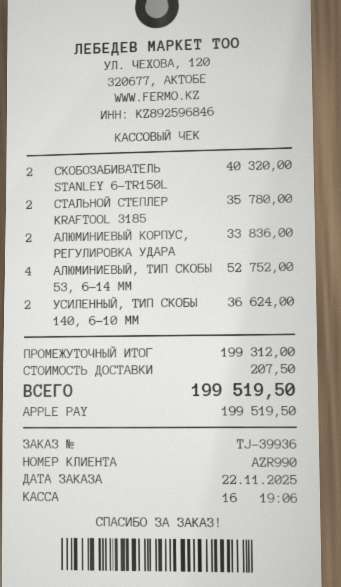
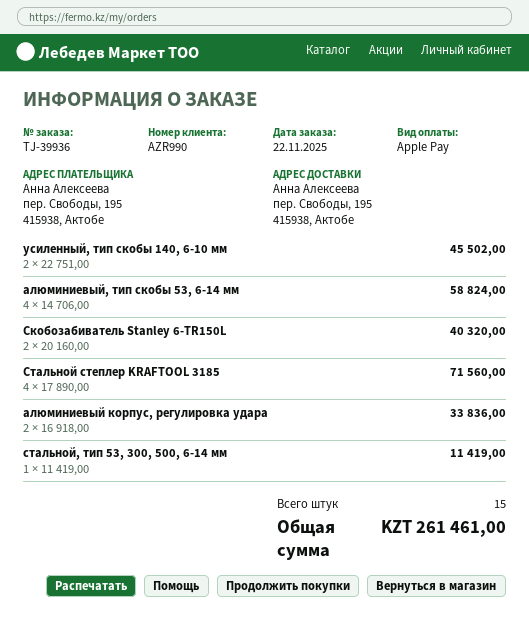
СТАЛЬНОЙ СТЕПЛЕР KRAFTOOL 3185: 2 for 35780.00 -> 4 for 71560.00
АЛЮМИНИЕВЫЙ, ТИП СКОБЫ 53, 6-14 ММ: 4 for 52752.00 -> 4 for 58824.00
УСИЛЕННЫЙ, ТИП СКОБЫ 140, 6-10 ММ: 2 for 36624.00 -> 2 for 45502.00
стальной, тип 53, 300, 500, 6-14 мм: none -> 1 for 11419.00
shipping: 207.50 -> none
total: 199519.50 -> 261461.00

